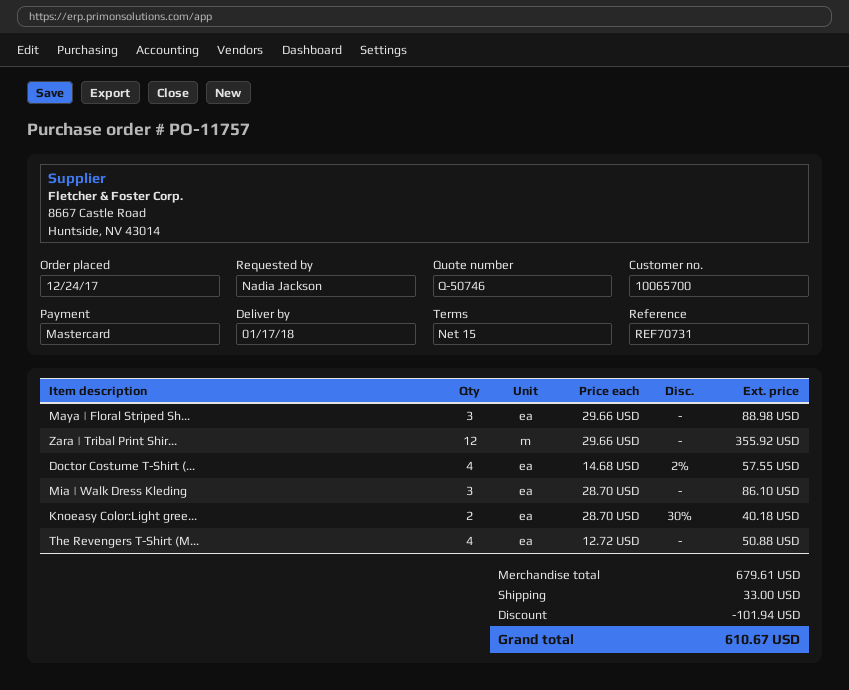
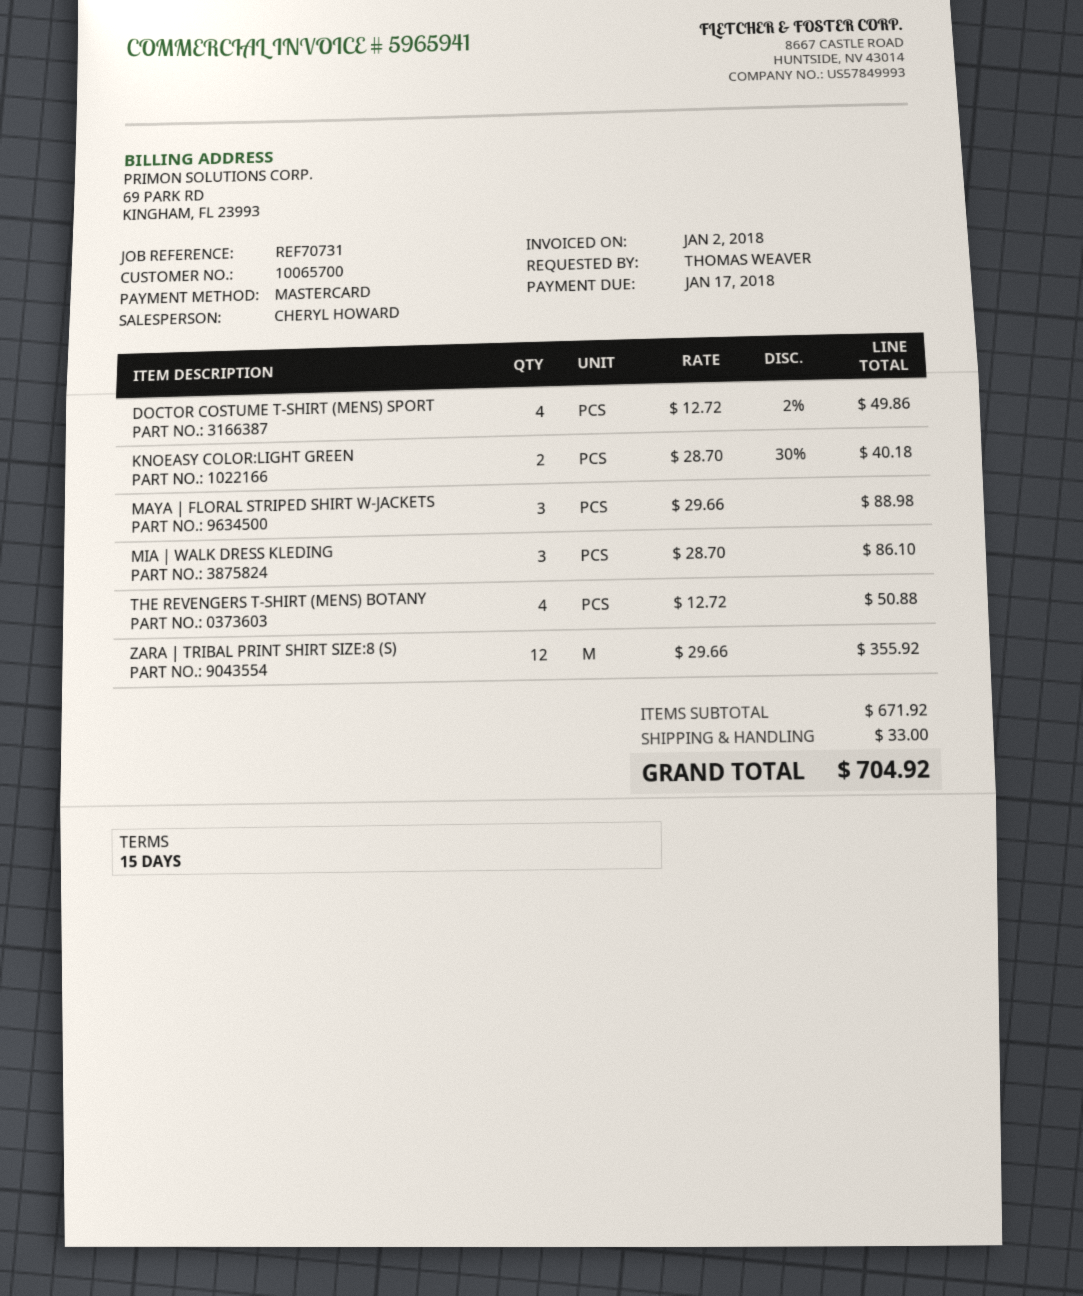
ordered by: Nadia Jackson -> THOMAS WEAVER
Doctor Costume T-Shirt (...: 4 x 14.68 - 2% = 57.55 -> 4 x 12.72 - 2% = 49.86
subtotal: 679.61 -> 671.92
discount: 101.94 -> none
total: 610.67 -> 704.92

